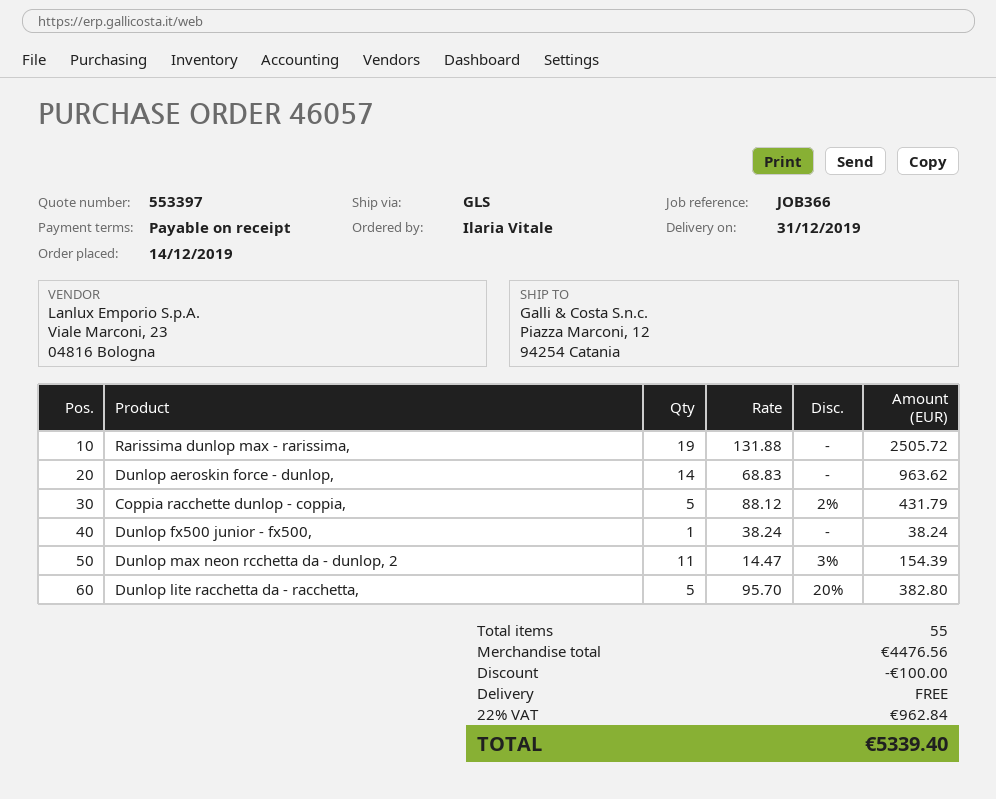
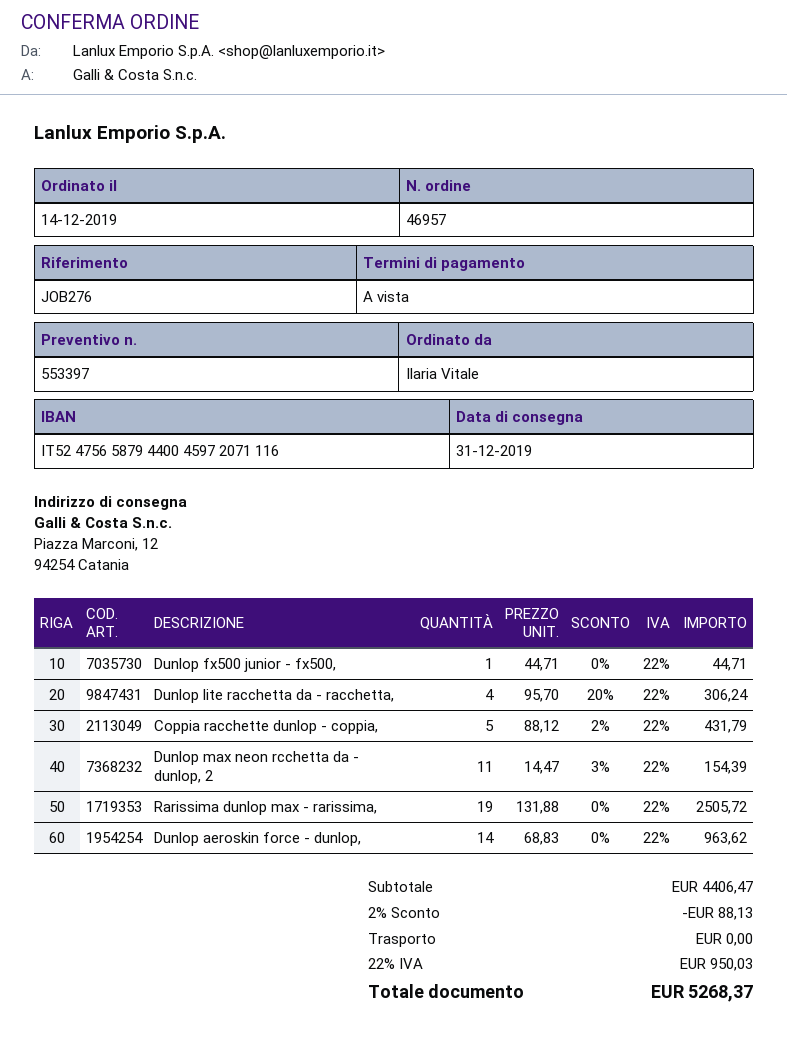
order number: 46057 -> 46957
reference: JOB366 -> JOB276
Dunlop fx500 junior - fx500,: 1 x 38.24 = 38.24 -> 1 x 44.71 = 44.71
Dunlop lite racchetta da - racchetta,: 5 x 95.70 - 20% = 382.80 -> 4 x 95.70 - 20% = 306.24
subtotal: 4476.56 -> 4406.47
discount: 100.00 -> 88.13
tax: 22% = 962.84 -> 22% = 950.03
total: 5339.40 -> 5268.37

